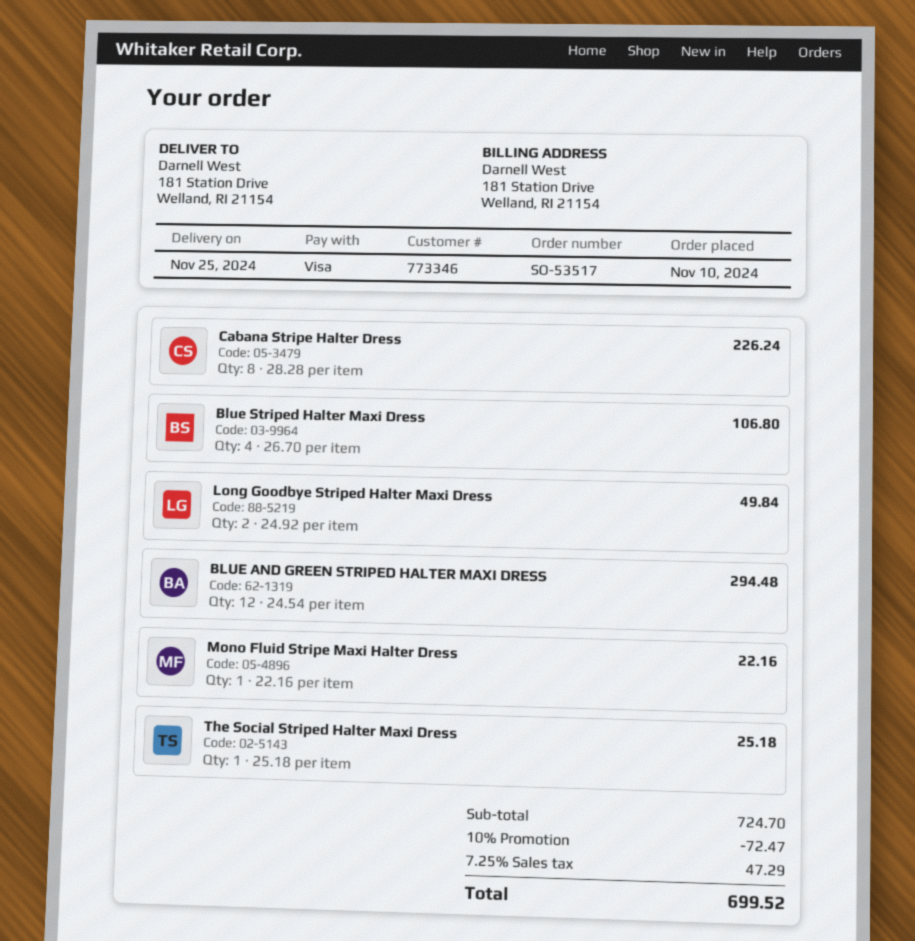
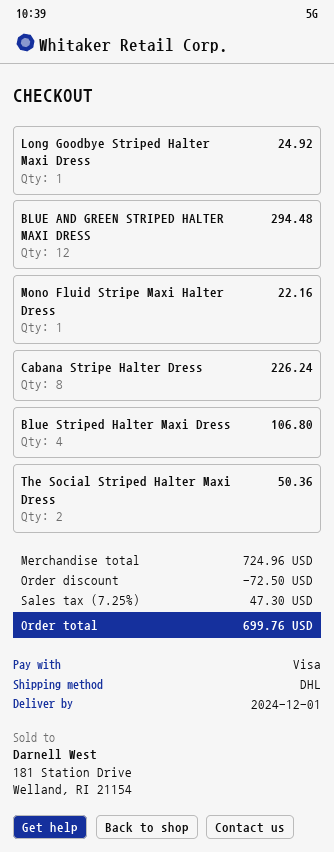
delivery date: 2024-11-25 -> 2024-12-01
Long Goodbye Striped Halter Maxi Dress: 2 for 49.84 -> 1 for 24.92
The Social Striped Halter Maxi Dress: 1 for 25.18 -> 2 for 50.36
subtotal: 724.70 -> 724.96
discount: 72.47 -> 72.50
tax: 7.25% = 47.29 -> 7.25% = 47.30
total: 699.52 -> 699.76

